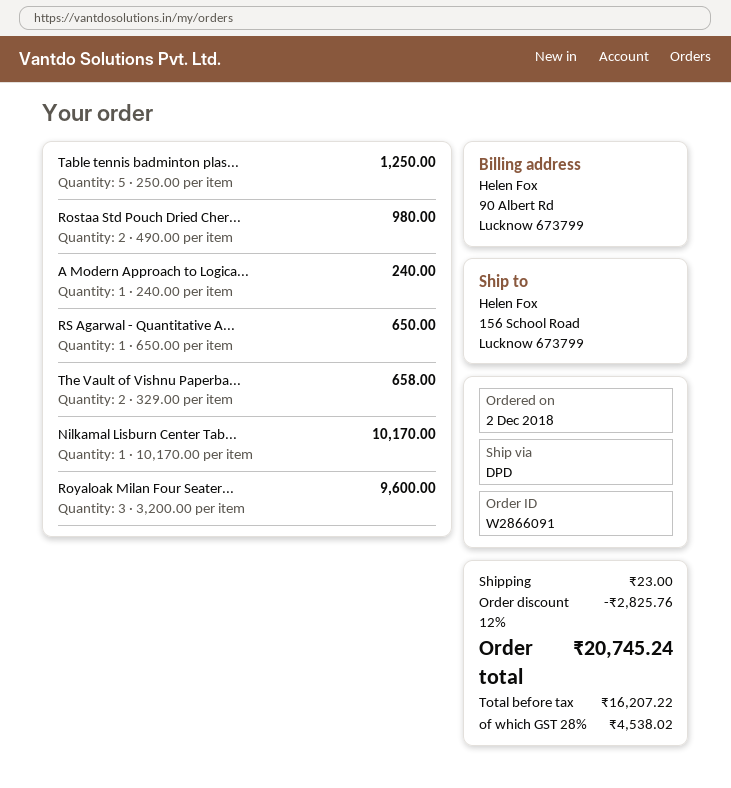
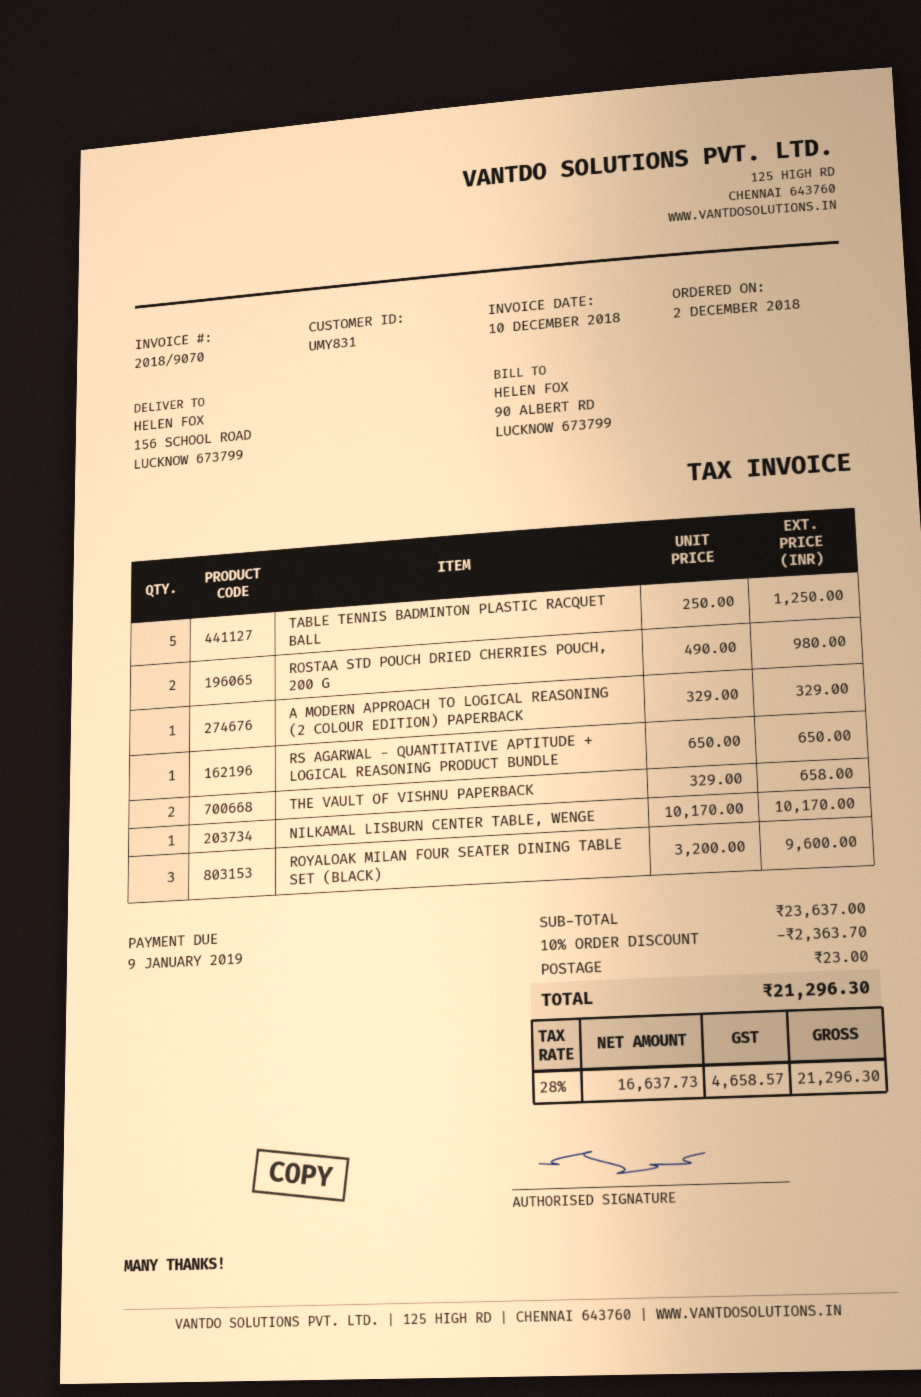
A Modern Approach to Logica...: 1 x 240.00 = 240.00 -> 1 x 329.00 = 329.00
discount: 12% = 2825.76 -> 10% = 2363.70
net: 16207.22 -> 16637.73
tax: 28% = 4538.02 -> 28% = 4658.57
total: 20745.24 -> 21296.30

